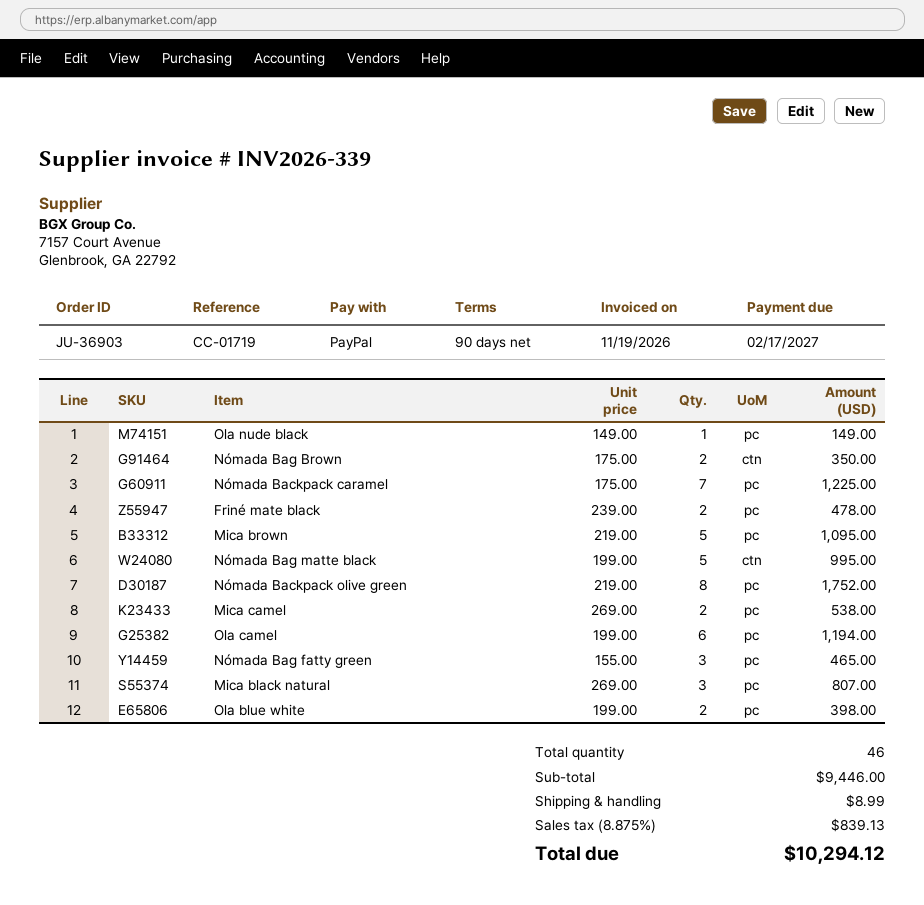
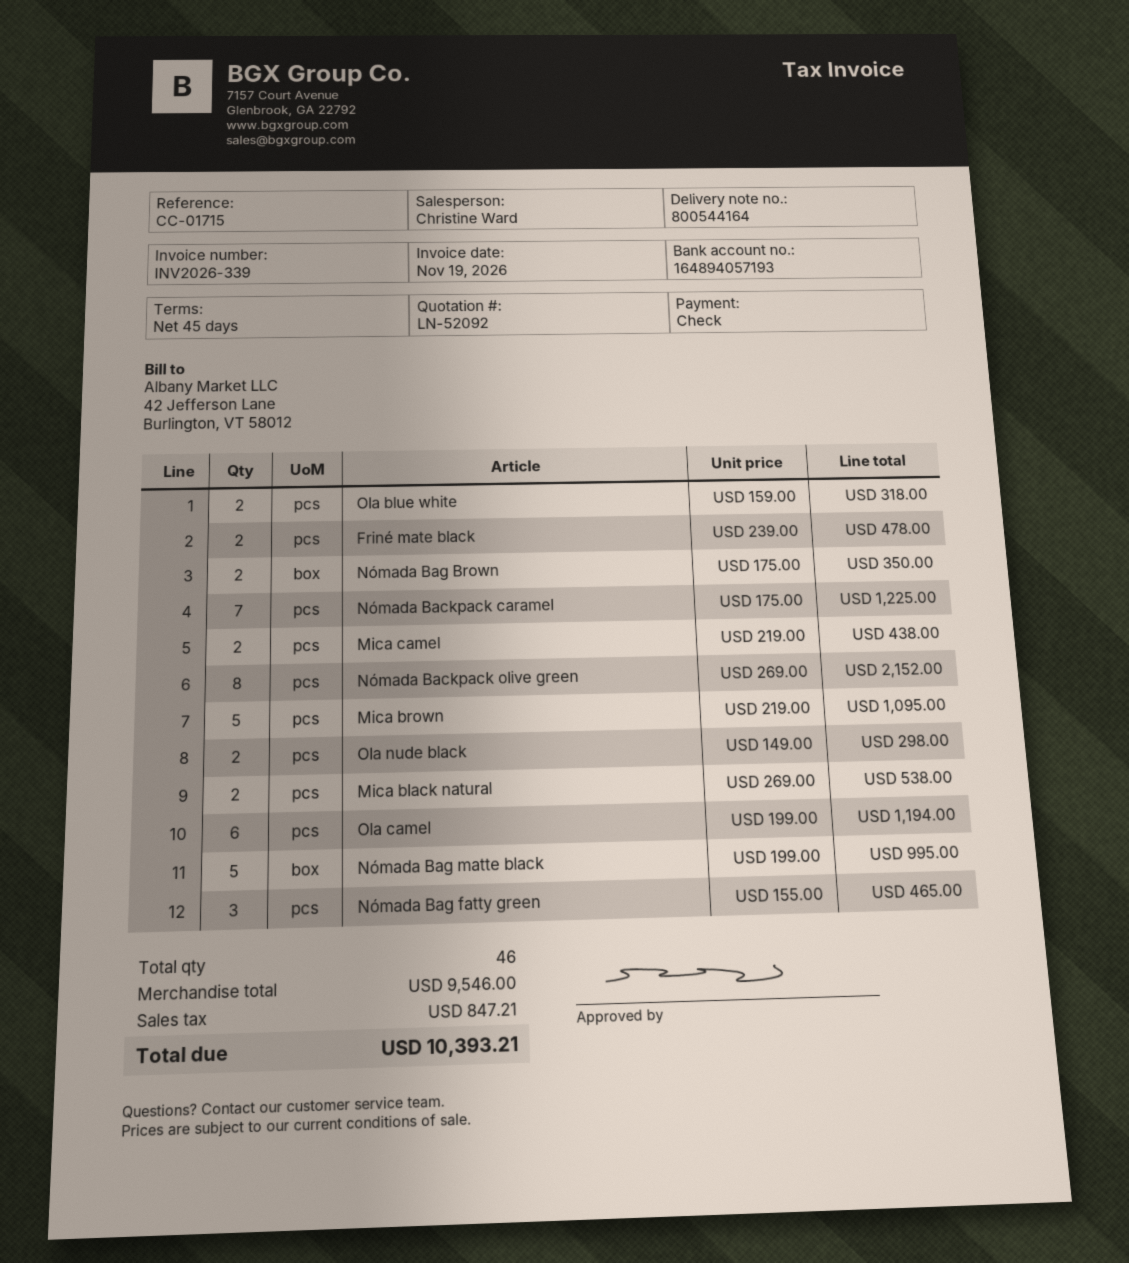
payment terms: 90 days -> 45 days
reference: CC-01719 -> CC-01715
payment method: PayPal -> cheque
Ola nude black: 1 x 149.00 = 149.00 -> 2 x 149.00 = 298.00
Nómada Backpack olive green: 8 x 219.00 = 1752.00 -> 8 x 269.00 = 2152.00
Mica camel: 2 x 269.00 = 538.00 -> 2 x 219.00 = 438.00
Mica black natural: 3 x 269.00 = 807.00 -> 2 x 269.00 = 538.00
Ola blue white: 2 x 199.00 = 398.00 -> 2 x 159.00 = 318.00
subtotal: 9446.00 -> 9546.00
shipping: 8.99 -> none
tax: 839.13 -> 847.21
total: 10294.12 -> 10393.21

